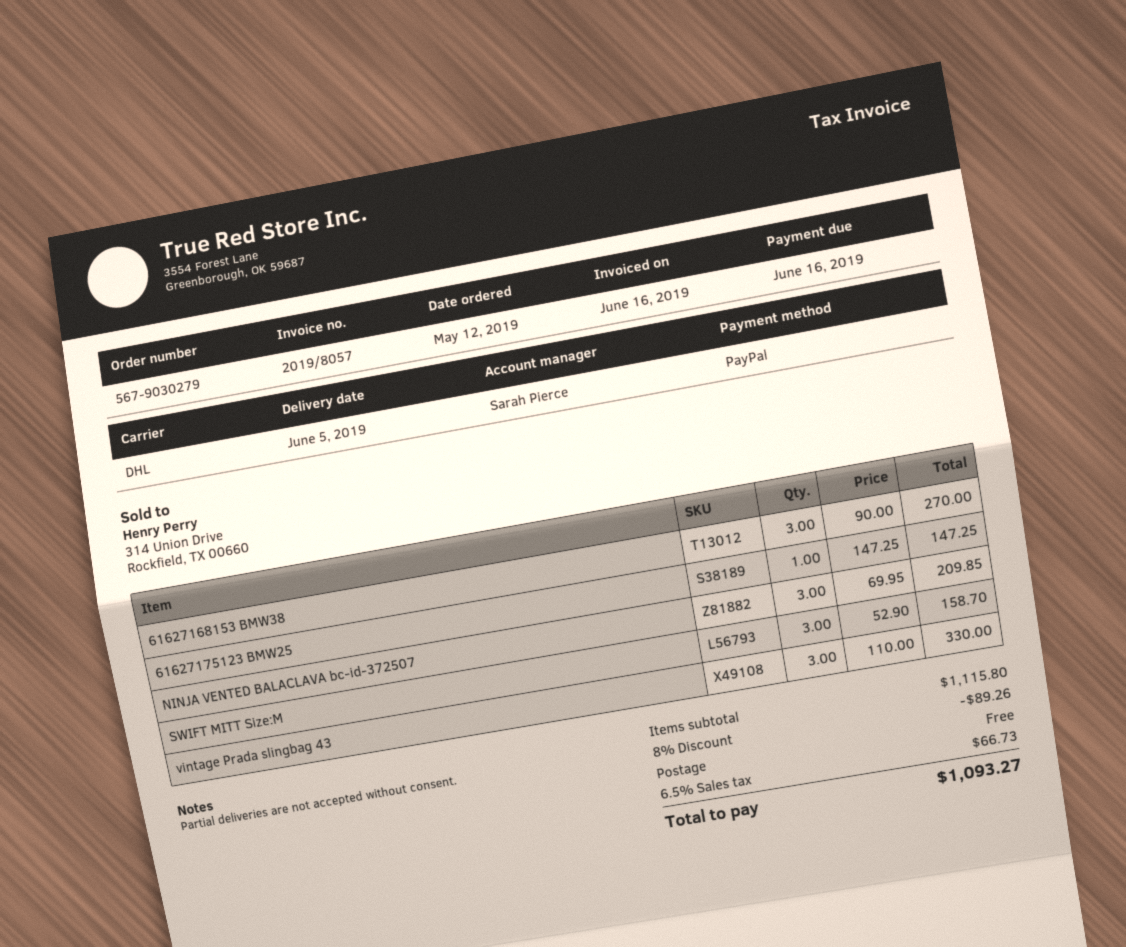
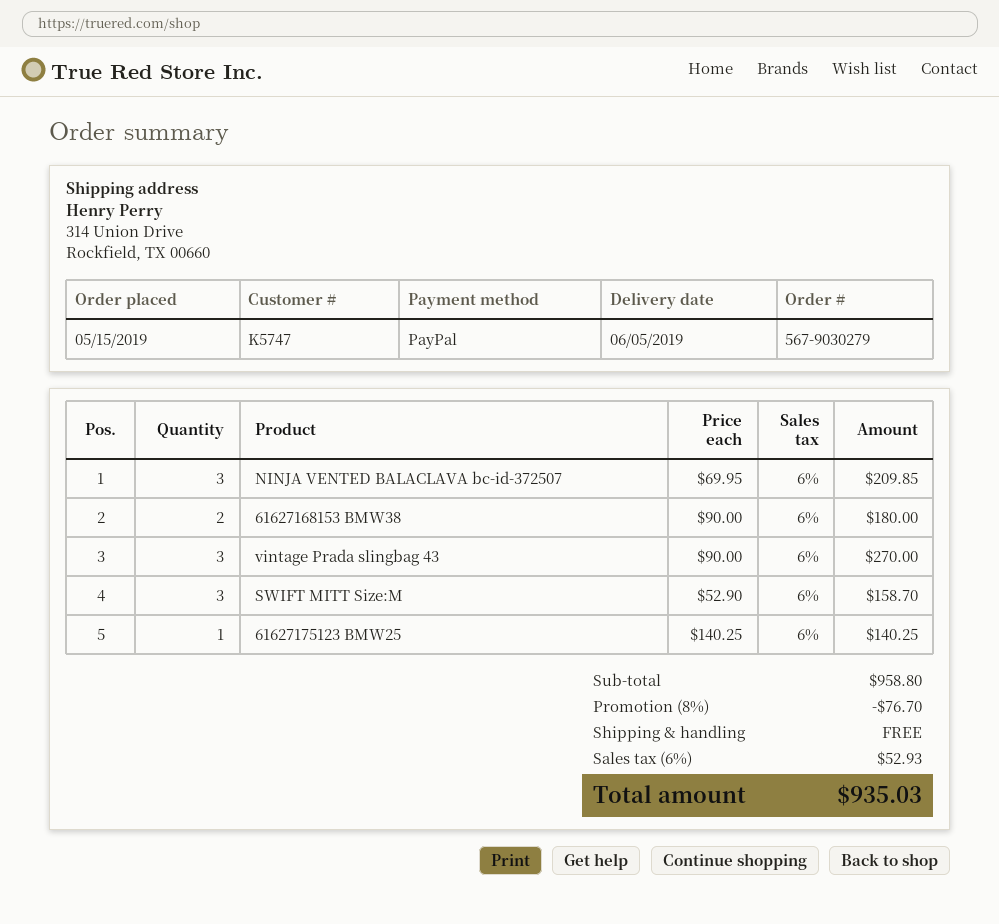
order date: 2019-05-12 -> 2019-05-15
61627168153 BMW38: 3 x 90.00 = 270.00 -> 2 x 90.00 = 180.00
61627175123 BMW25: 1 x 147.25 = 147.25 -> 1 x 140.25 = 140.25
vintage Prada slingbag 43: 3 x 110.00 = 330.00 -> 3 x 90.00 = 270.00
subtotal: 1115.80 -> 958.80
discount: 8% = 89.26 -> 8% = 76.70
tax: 6.5% = 66.73 -> 6% = 52.93
total: 1093.27 -> 935.03

